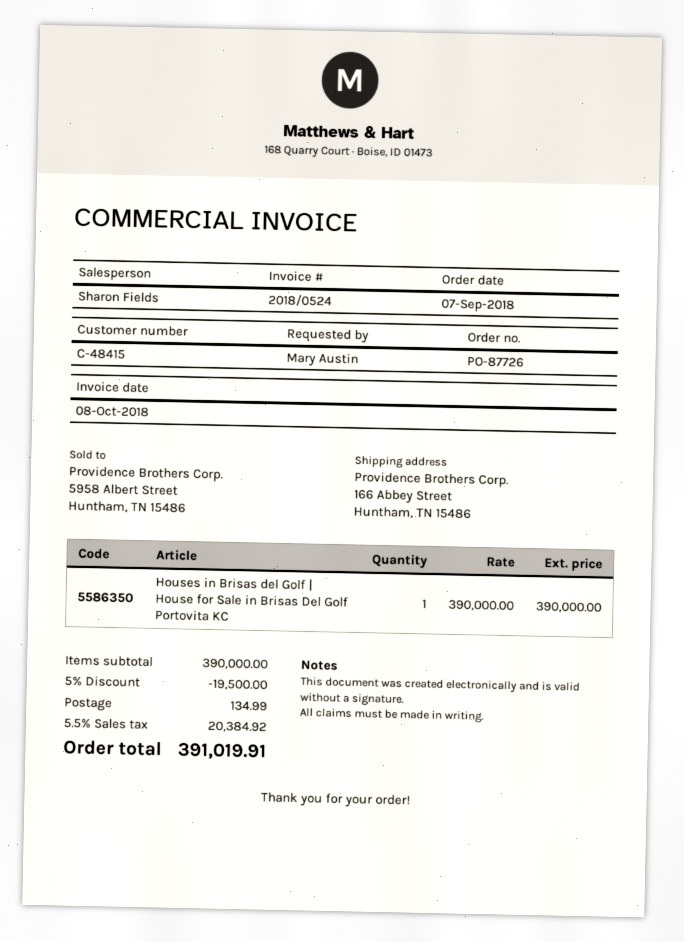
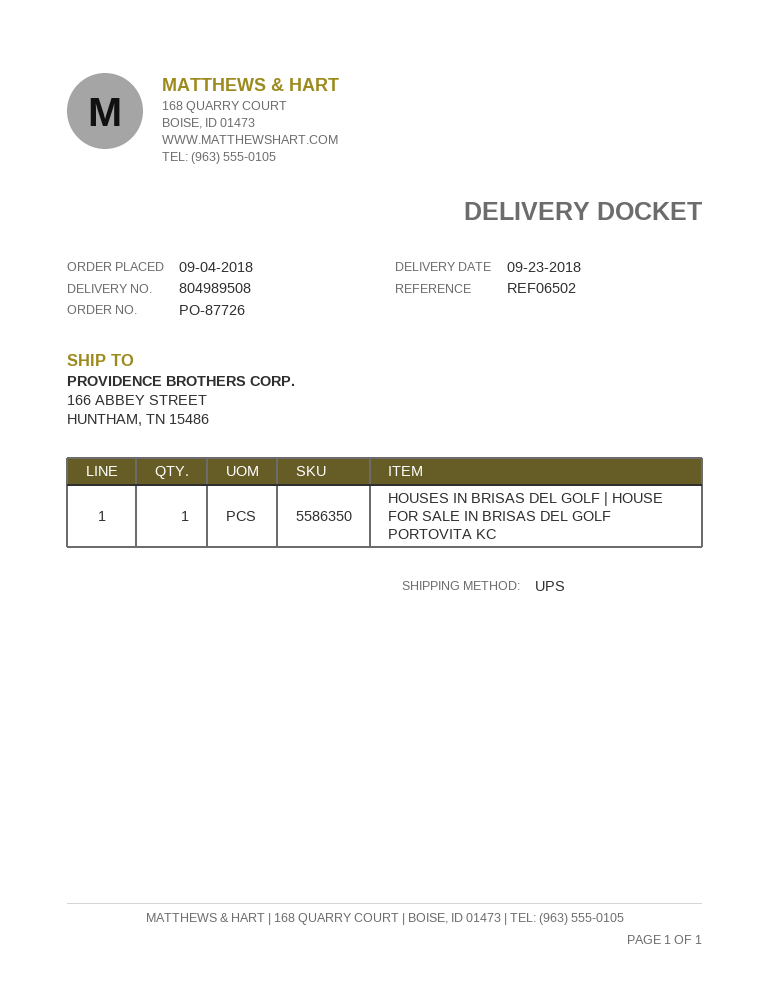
order date: 2018-09-07 -> 2018-09-04

